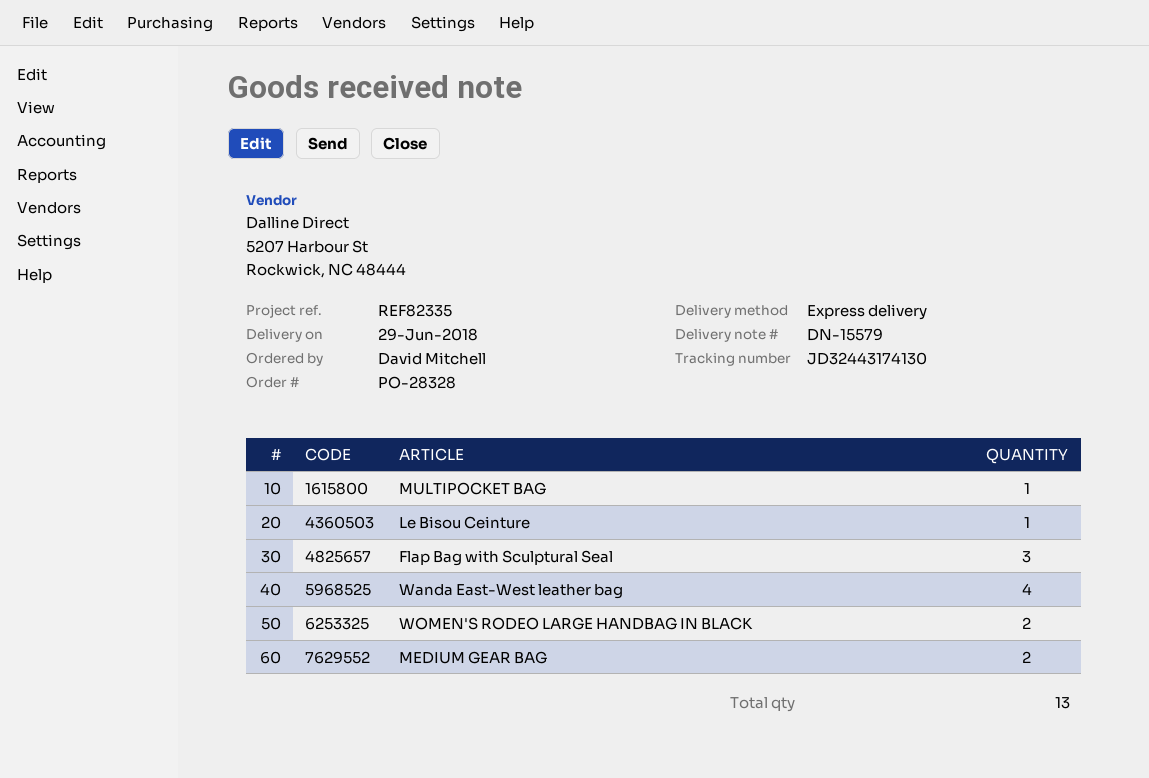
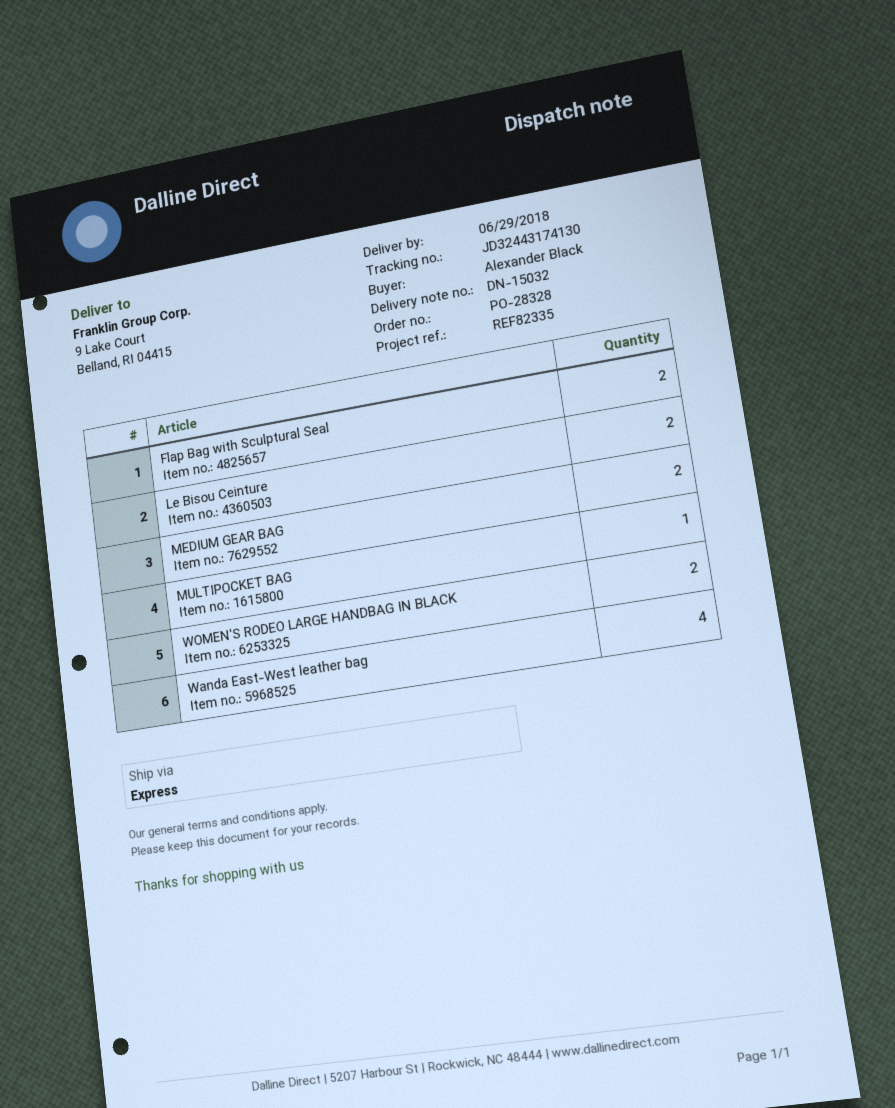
delivery note number: DN-15579 -> DN-15032
ordered by: David Mitchell -> Alexander Black
Le Bisou Ceinture: 1 -> 2
Flap Bag with Sculptural Seal: 3 -> 2

